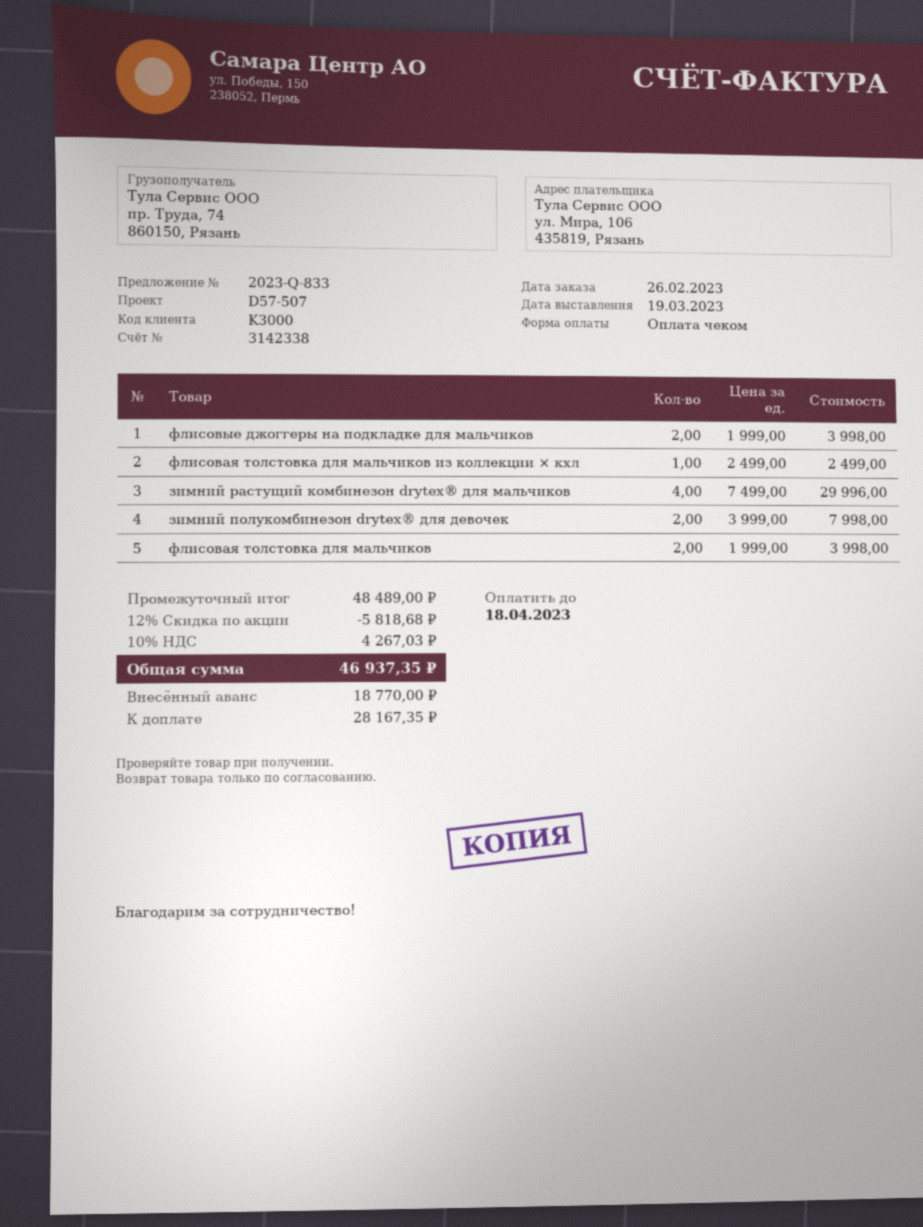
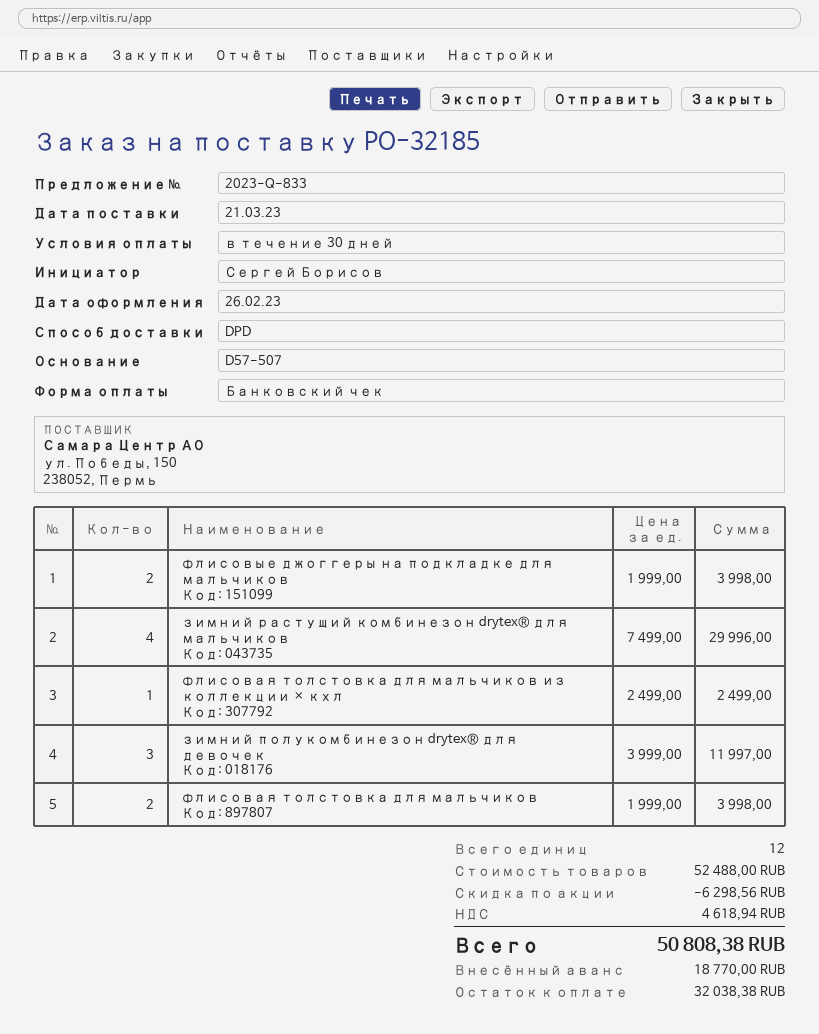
зимний полукомбинезон drytex® для девочек: 2 x 3999.00 = 7998.00 -> 3 x 3999.00 = 11997.00
subtotal: 48489.00 -> 52488.00
discount: 5818.68 -> 6298.56
tax: 4267.03 -> 4618.94
total: 46937.35 -> 50808.38
balance: 28167.35 -> 32038.38

